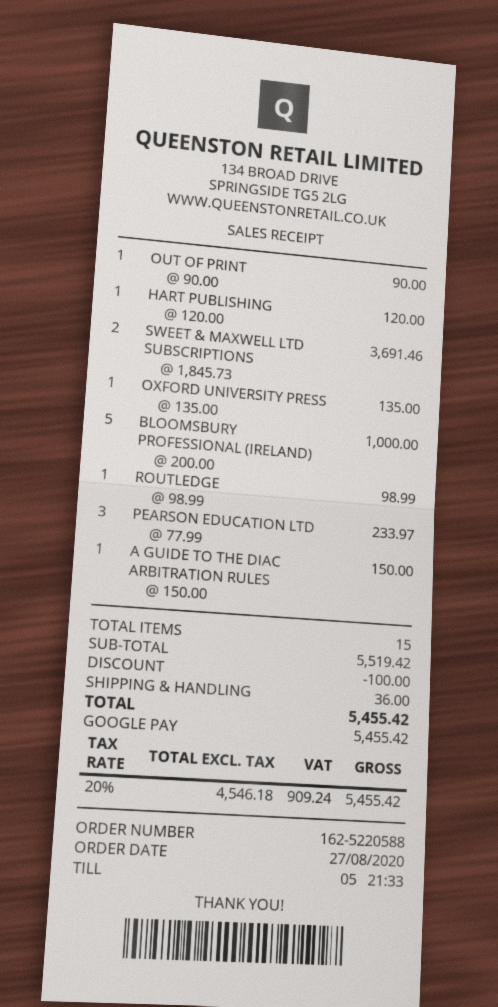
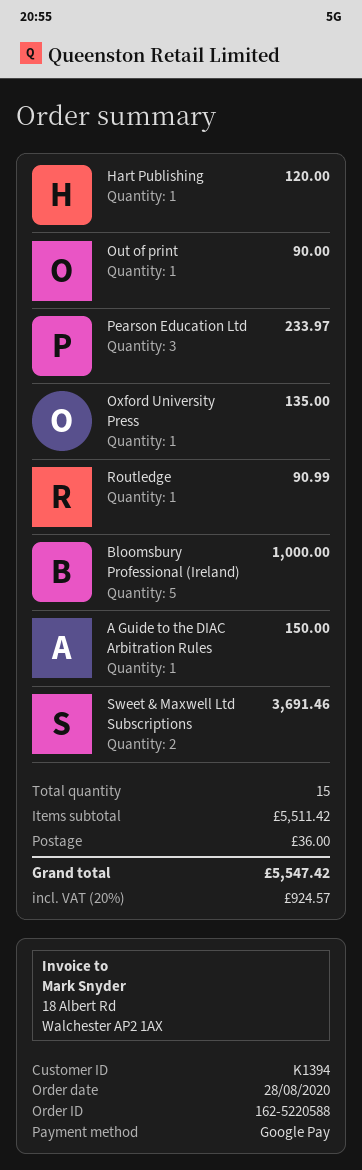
order date: 2020-08-27 -> 2020-08-28
ROUTLEDGE: 1 for 98.99 -> 1 for 90.99
subtotal: 5519.42 -> 5511.42
discount: 100.00 -> none
tax: 20% = 909.24 -> 20% = 924.57
total: 5455.42 -> 5547.42

